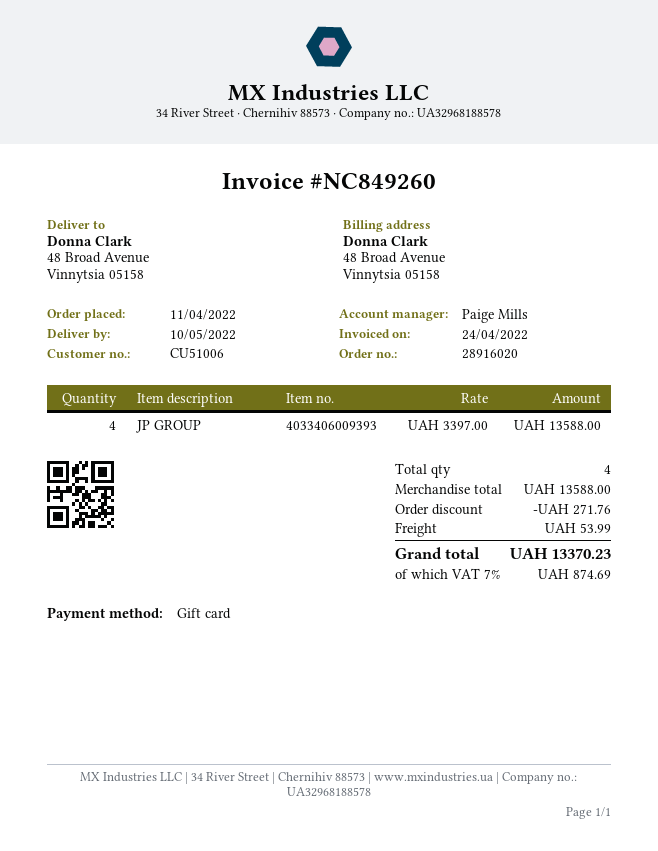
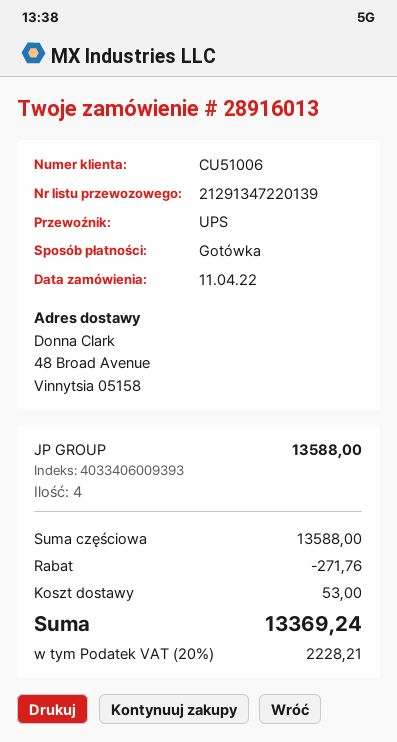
order number: 28916020 -> 28916013
payment method: gift card -> cash
shipping: 53.99 -> 53.00
tax: 7% = 874.69 -> 20% = 2228.21
total: 13370.23 -> 13369.24

